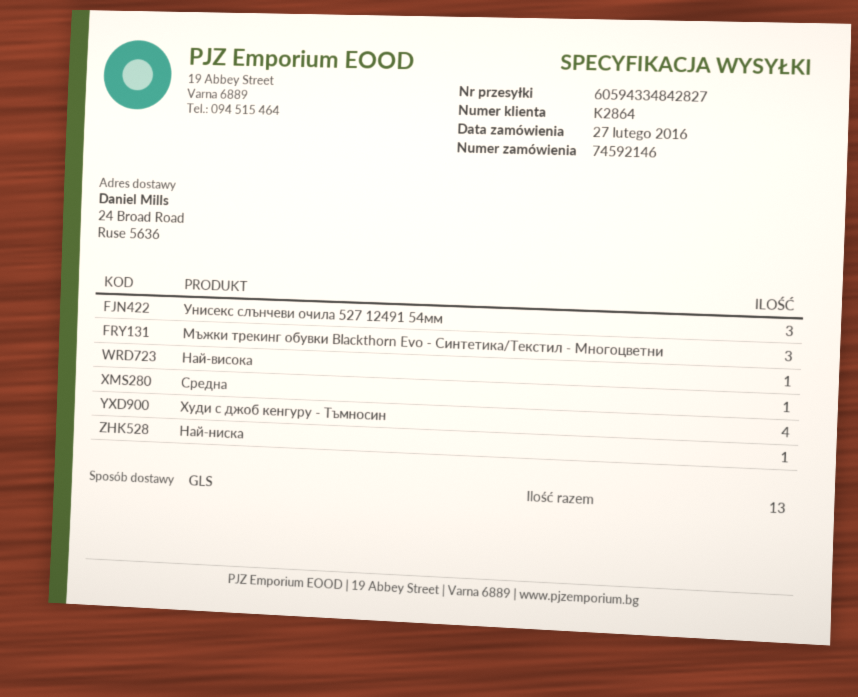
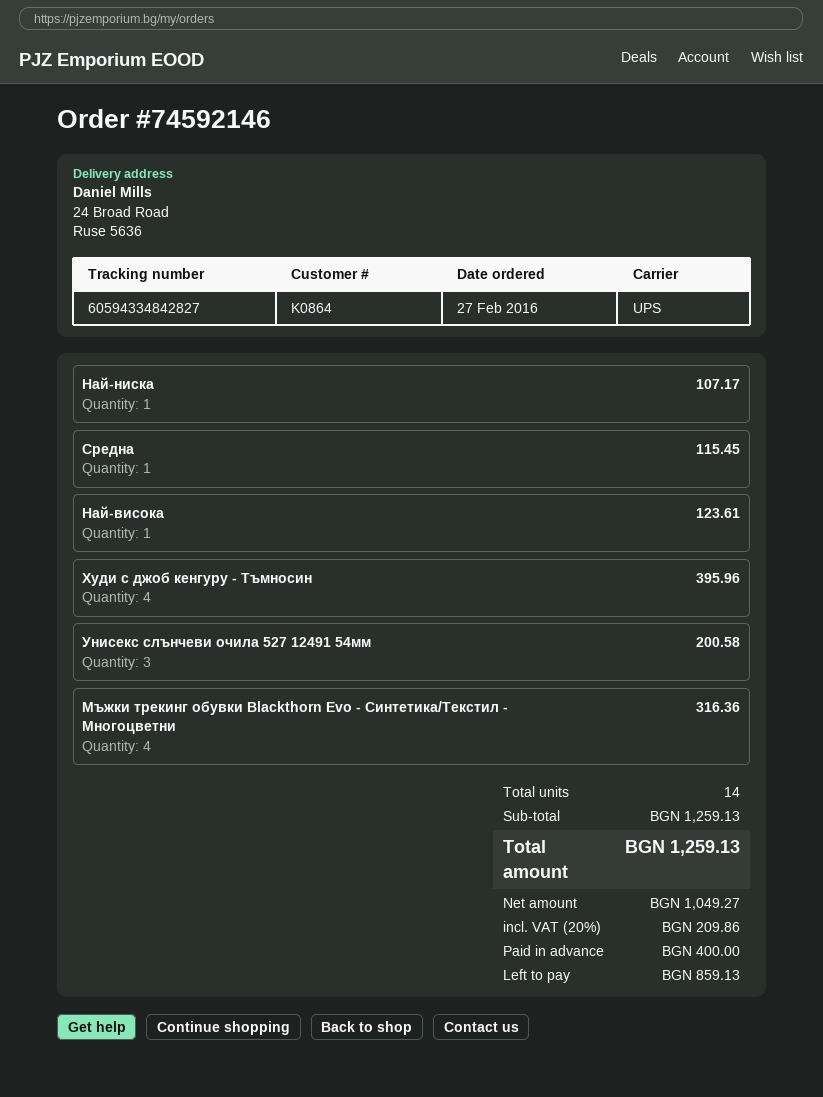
customer number: K2864 -> K0864
shipping method: GLS -> UPS
Мъжки трекинг обувки Blackthorn Evo - Синтетика/Текстил - Многоцветни: 3 -> 4
total quantity: 13 -> 14

